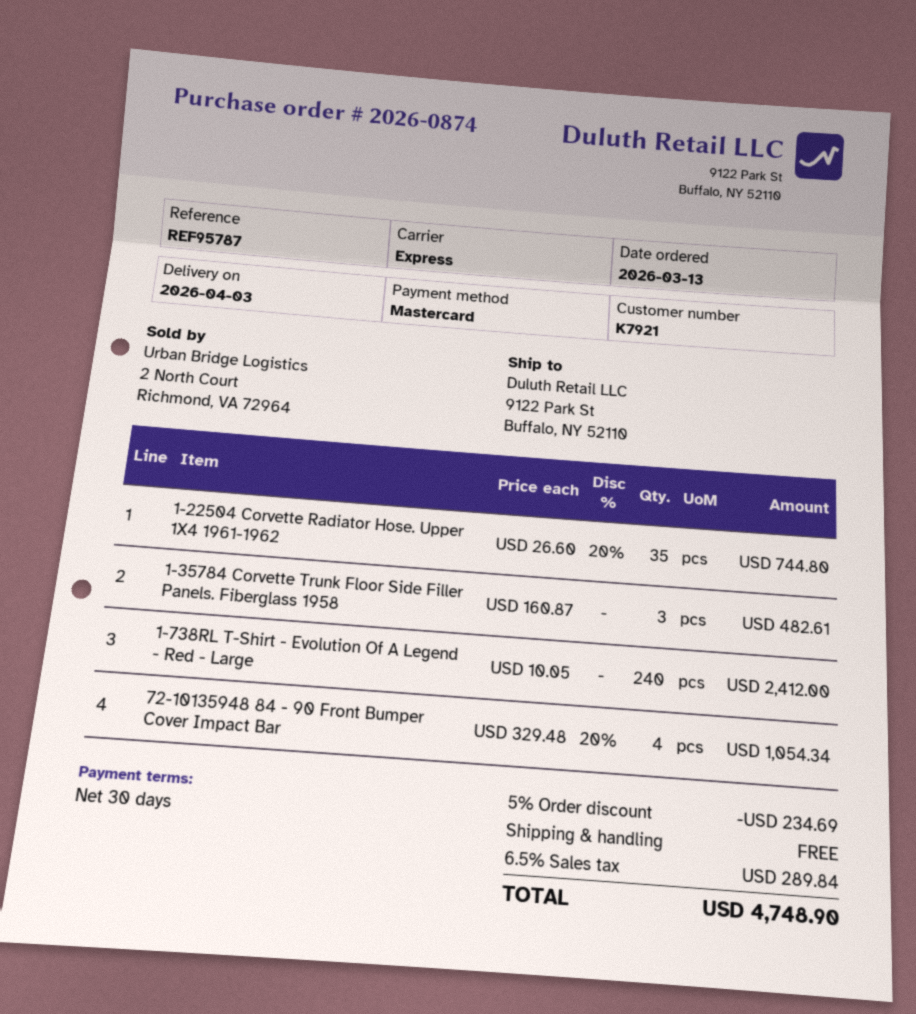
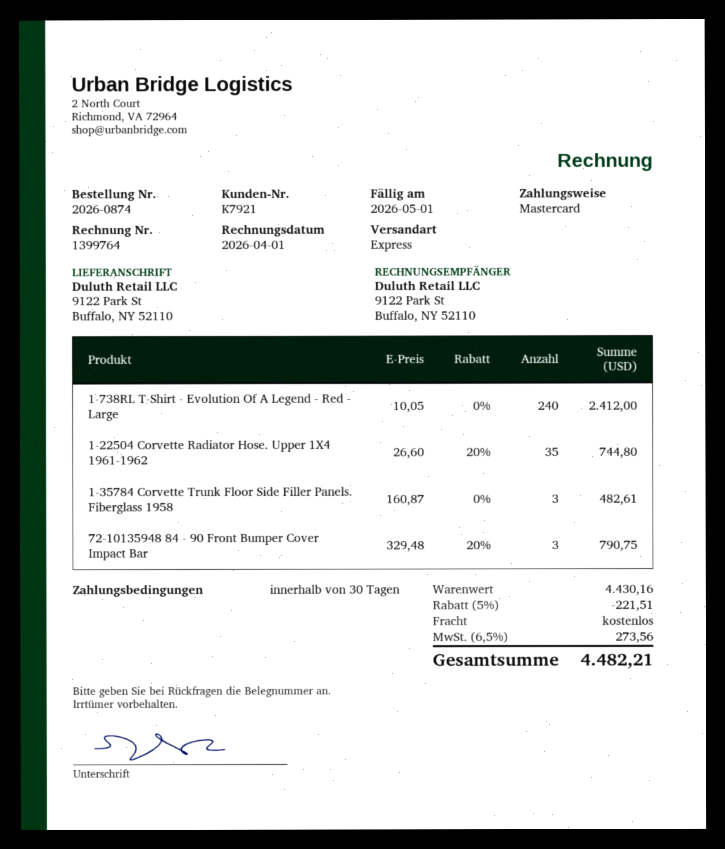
72-10135948 84 - 90 Front Bumper Cover Impact Bar: 4 x 329.48 - 20% = 1054.34 -> 3 x 329.48 - 20% = 790.75
discount: 5% = 234.69 -> 5% = 221.51
tax: 6.5% = 289.84 -> 6.5% = 273.56
total: 4748.90 -> 4482.21

